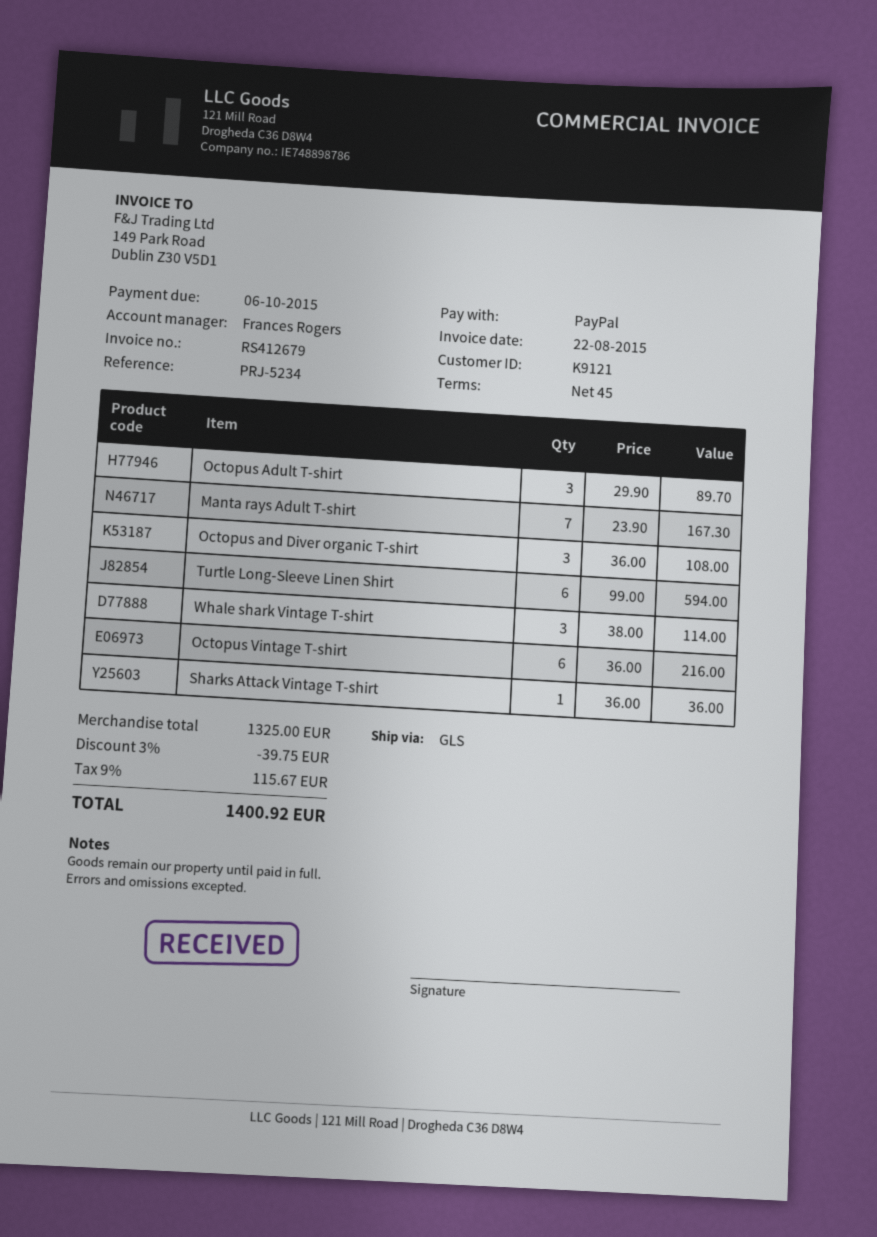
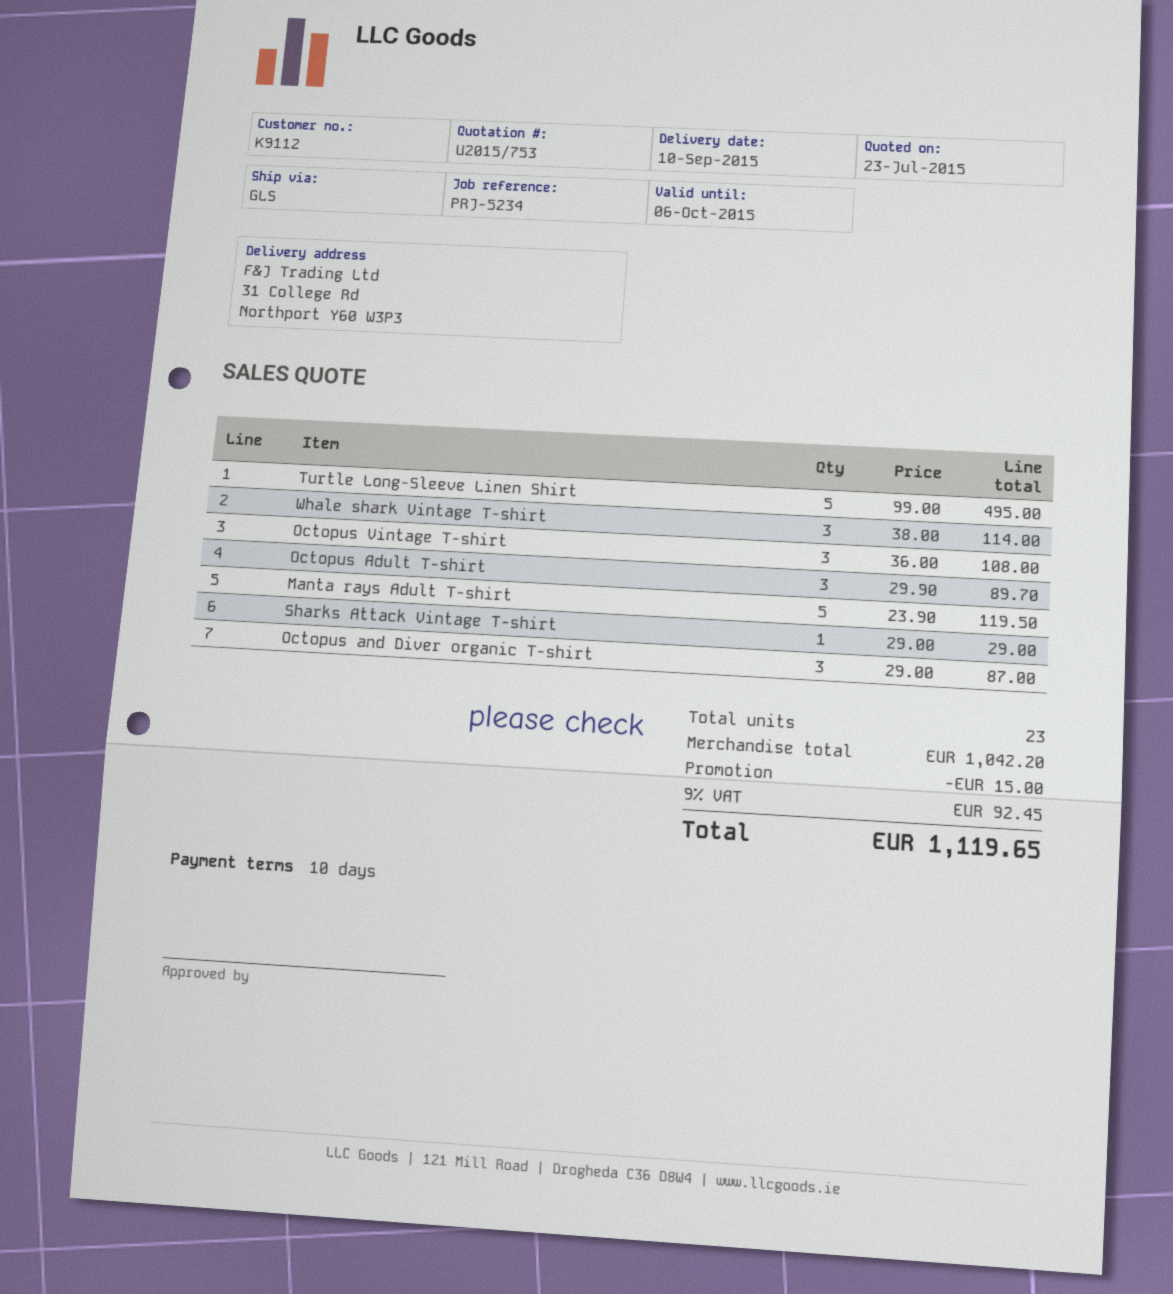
payment terms: 45 days -> 10 days
customer number: K9121 -> K9112
Manta rays Adult T-shirt: 7 x 23.90 = 167.30 -> 5 x 23.90 = 119.50
Octopus and Diver organic T-shirt: 3 x 36.00 = 108.00 -> 3 x 29.00 = 87.00
Turtle Long-Sleeve Linen Shirt: 6 x 99.00 = 594.00 -> 5 x 99.00 = 495.00
Octopus Vintage T-shirt: 6 x 36.00 = 216.00 -> 3 x 36.00 = 108.00
Sharks Attack Vintage T-shirt: 1 x 36.00 = 36.00 -> 1 x 29.00 = 29.00
subtotal: 1325.00 -> 1042.20
discount: 39.75 -> 15.00
tax: 9% = 115.67 -> 9% = 92.45
total: 1400.92 -> 1119.65

